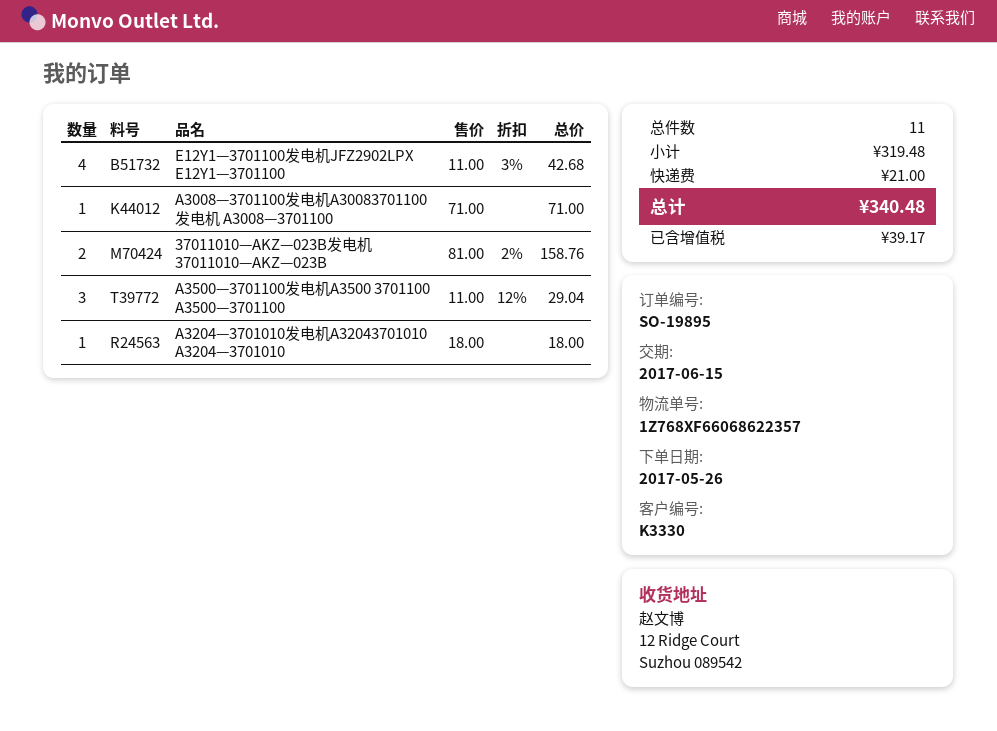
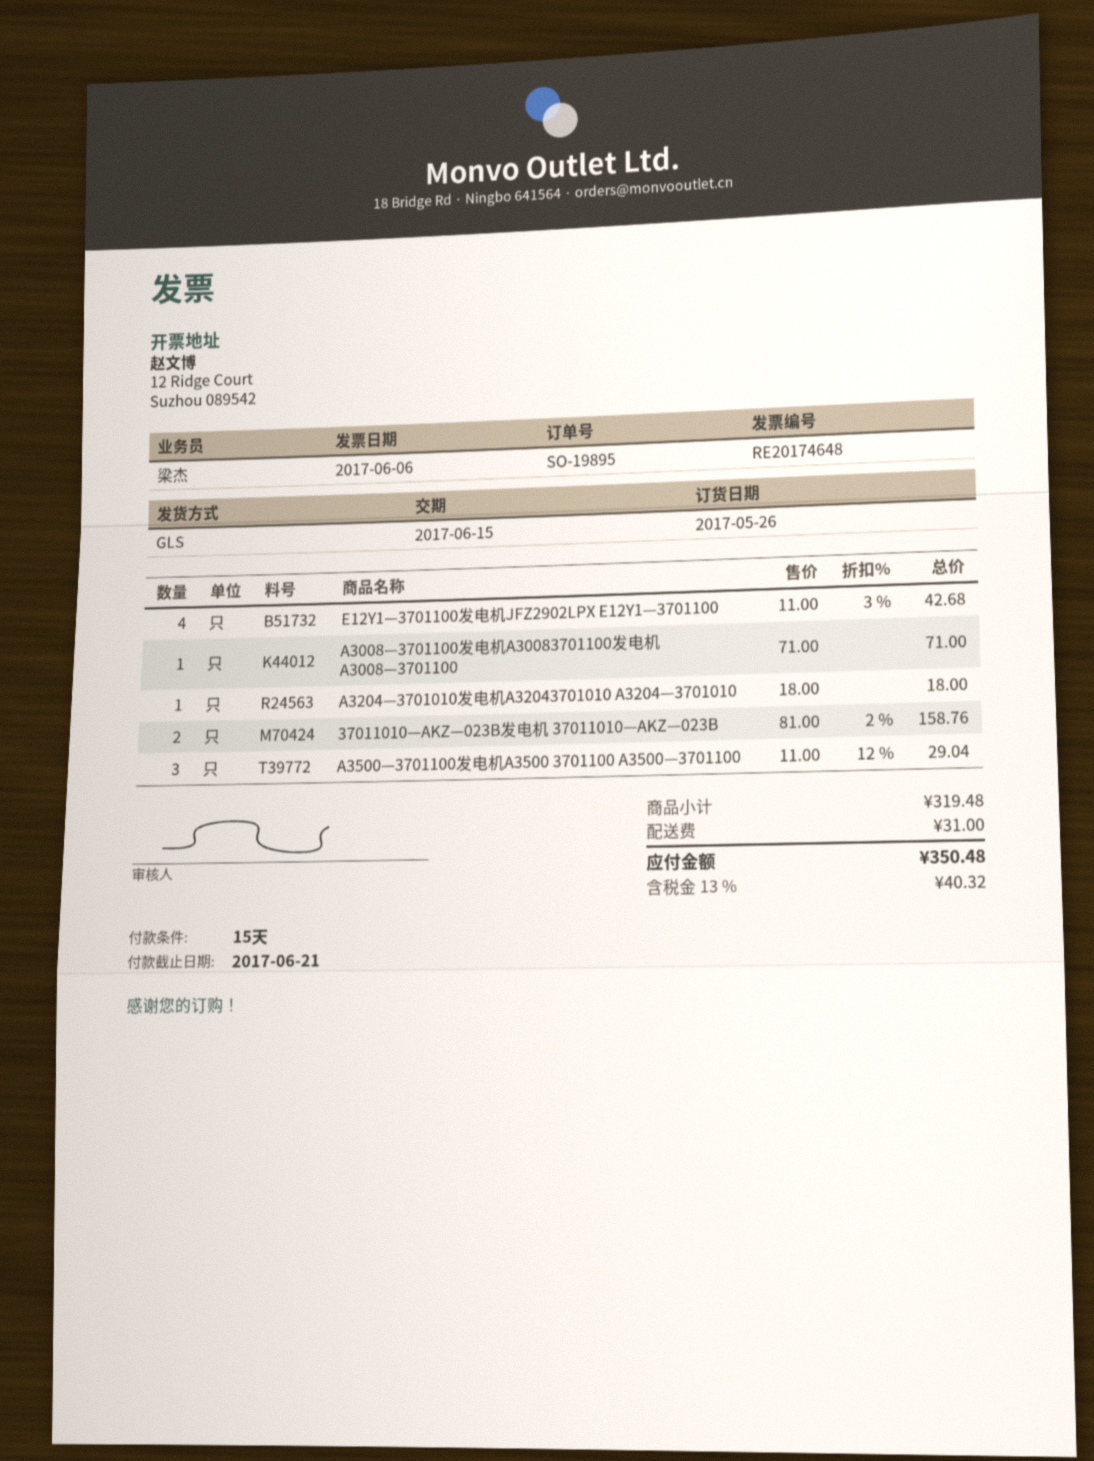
shipping: 21.00 -> 31.00
tax: 39.17 -> 40.32
total: 340.48 -> 350.48

